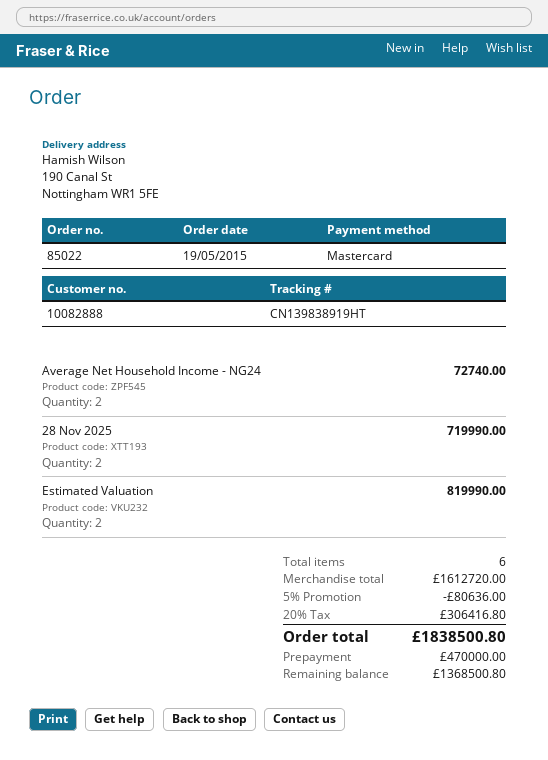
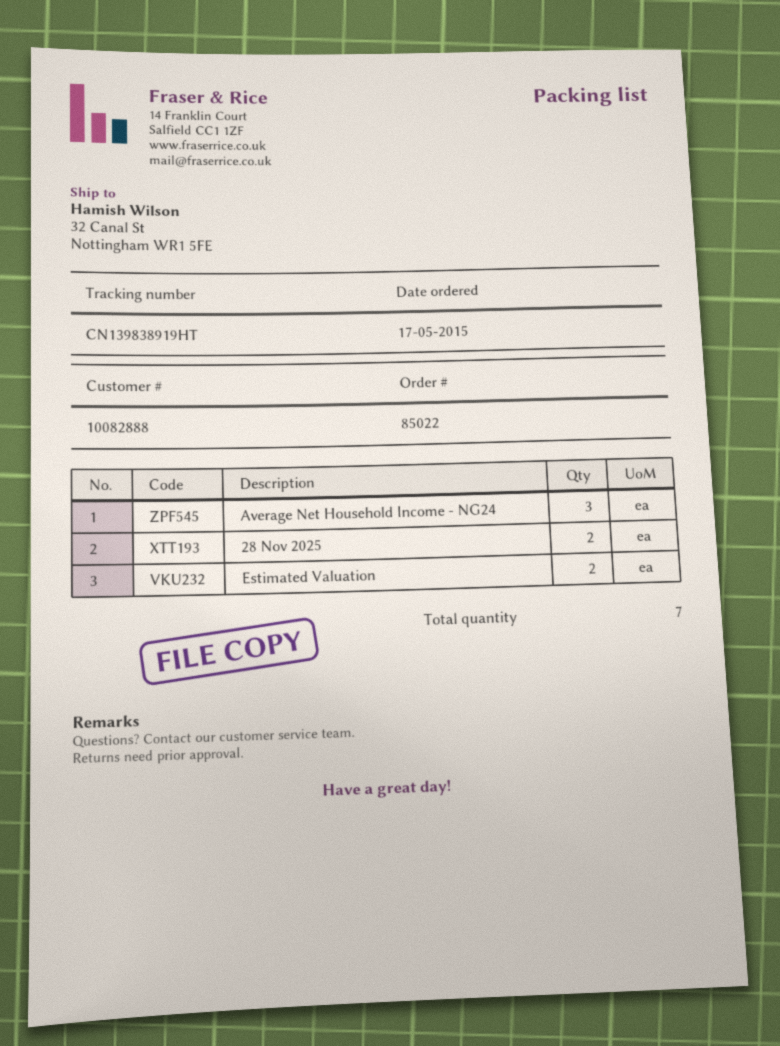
order date: 2015-05-19 -> 2015-05-17
ship to: 190 Canal St, Nottingham WR1 5FE -> 32 Canal St, Nottingham WR1 5FE
Average Net Household Income - NG24: 2 -> 3
total quantity: 6 -> 7

